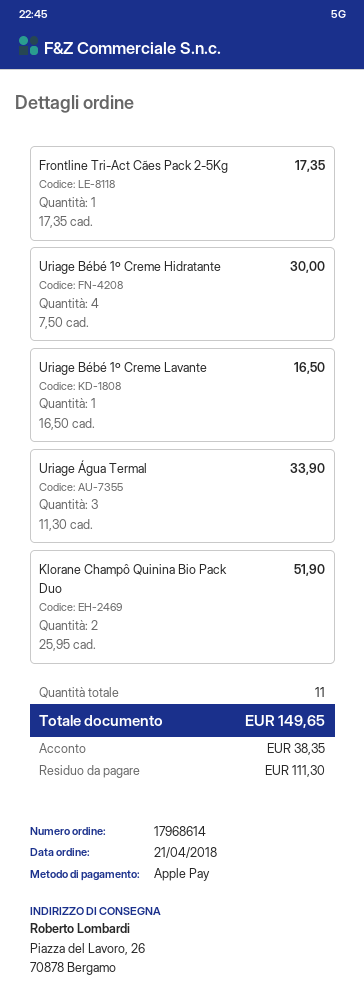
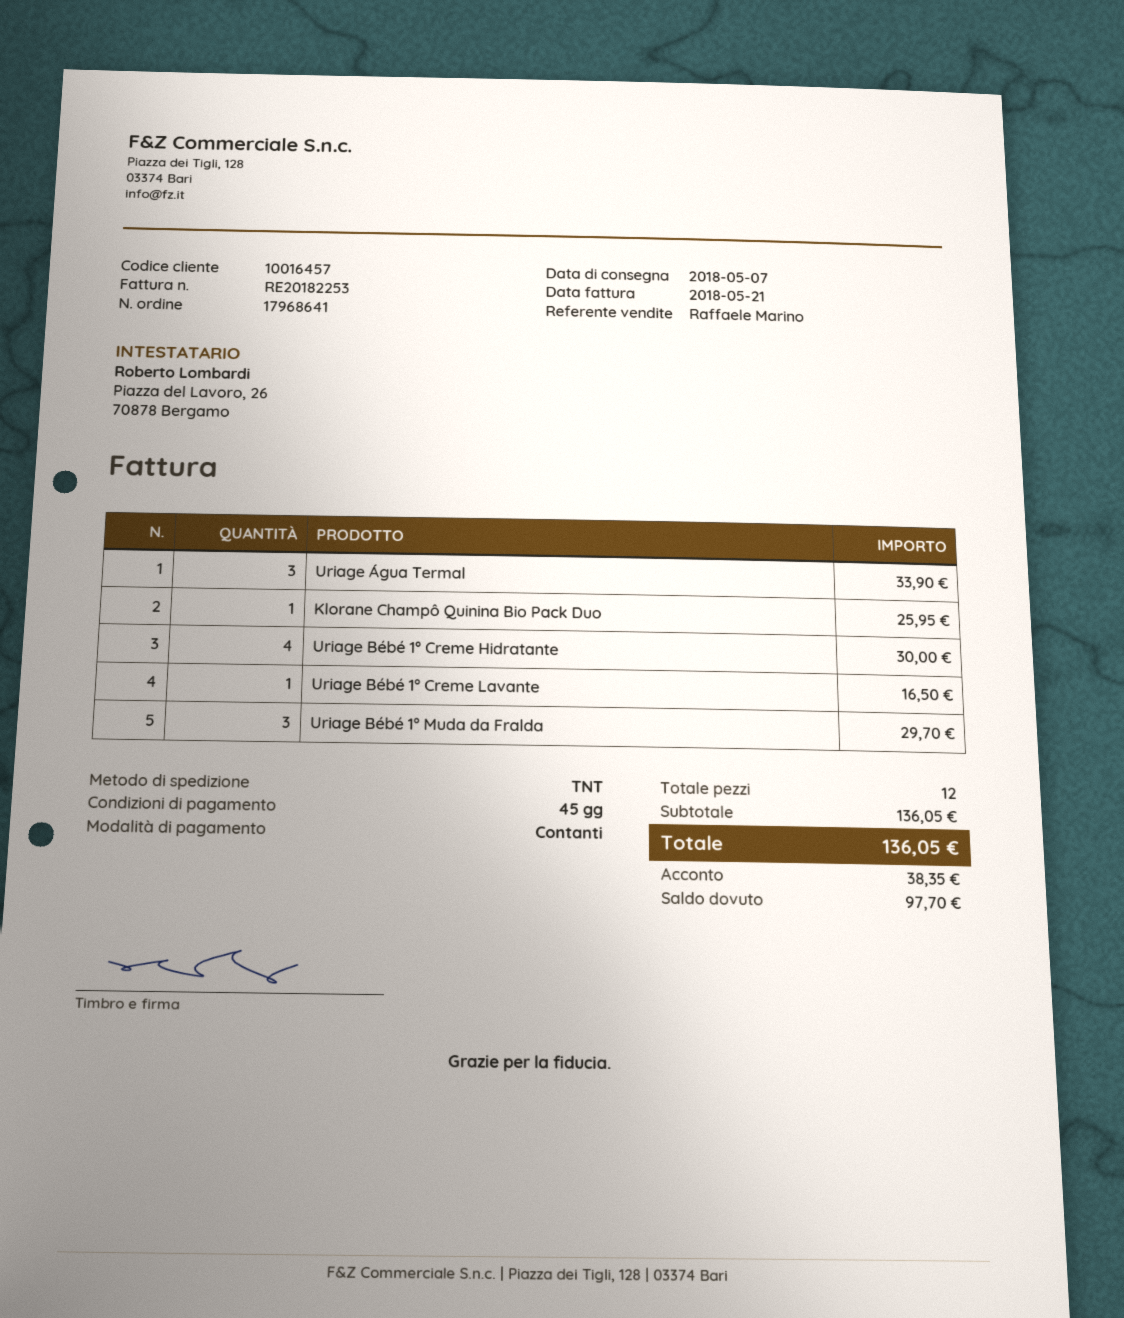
order number: 17968614 -> 17968641
payment method: Apple Pay -> cash
Frontline Tri-Act Cães Pack 2-5Kg: 1 for 17.35 -> none
Klorane Champô Quinina Bio Pack Duo: 2 for 51.90 -> 1 for 25.95
Uriage Bébé 1º Muda da Fralda: none -> 3 for 29.70
total quantity: 11 -> 12
total: 149.65 -> 136.05
balance: 111.30 -> 97.70

